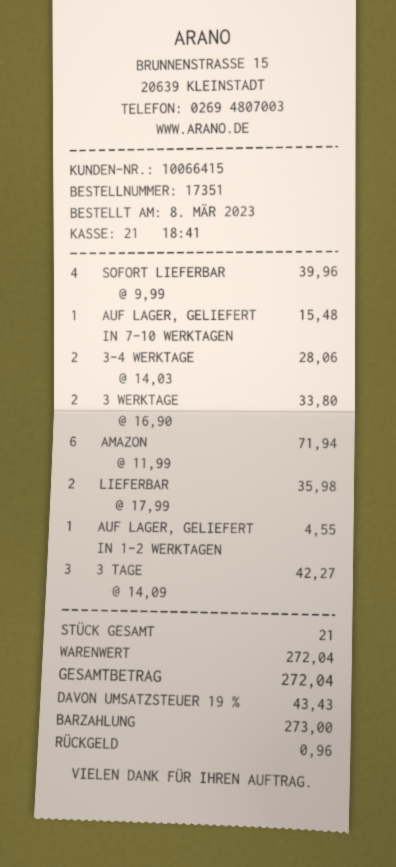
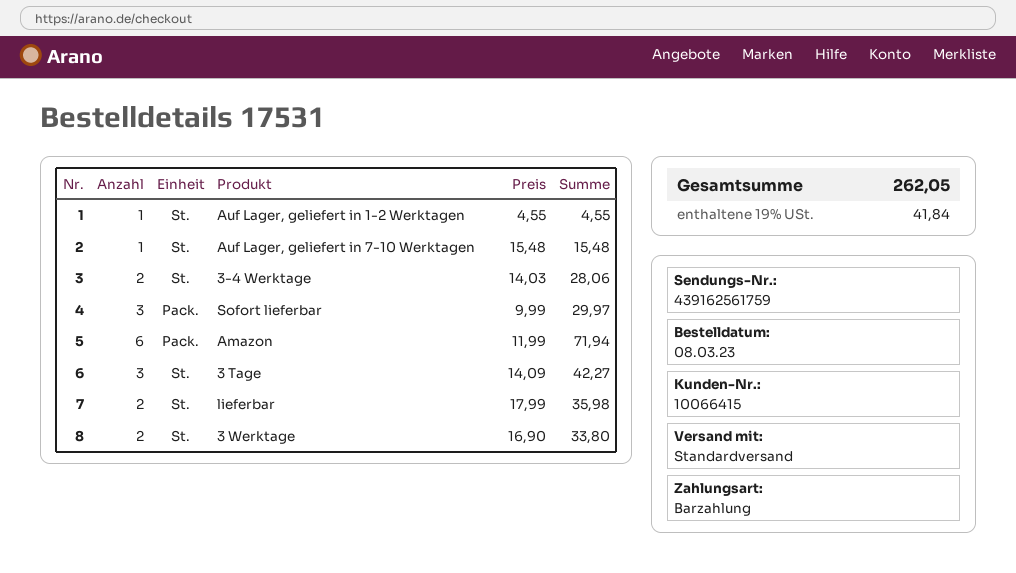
order number: 17351 -> 17531
SOFORT LIEFERBAR: 4 x 9.99 = 39.96 -> 3 x 9.99 = 29.97
tax: 19% = 43.43 -> 19% = 41.84
total: 272.04 -> 262.05

